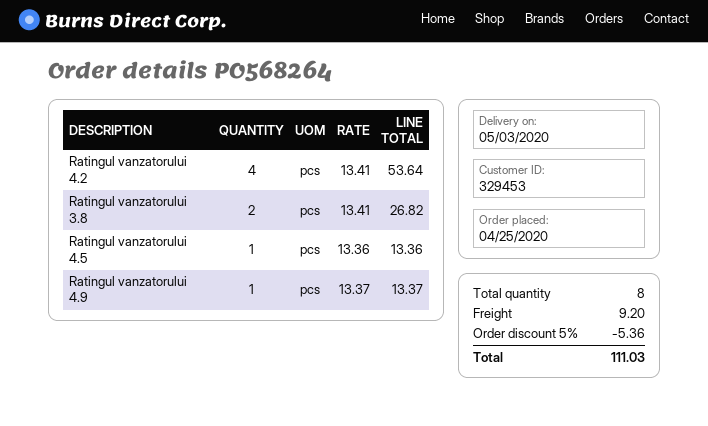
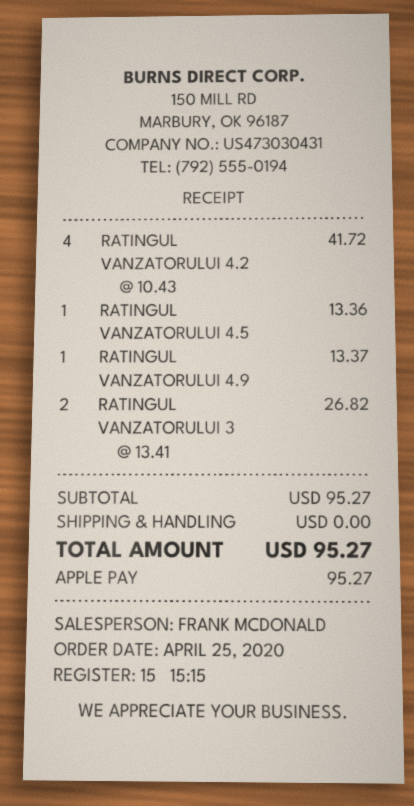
Ratingul vanzatorului 4.2: 4 x 13.41 = 53.64 -> 4 x 10.43 = 41.72
discount: 5% = 5.36 -> none
shipping: 9.20 -> 0.00
total: 111.03 -> 95.27

